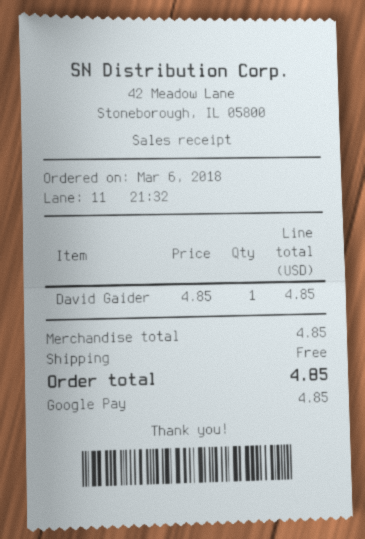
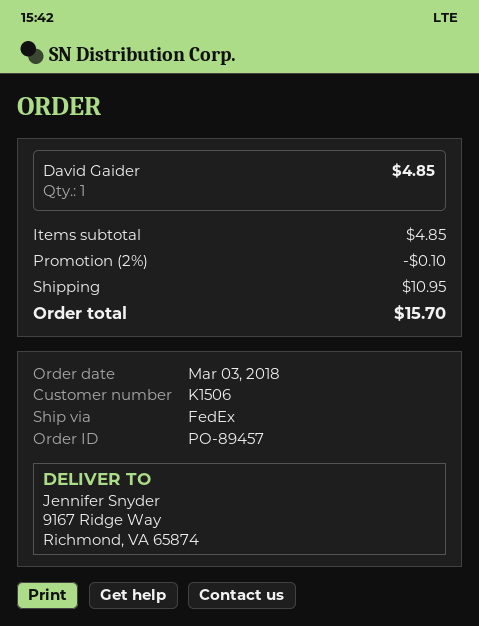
order date: 2018-03-06 -> 2018-03-03
discount: none -> 2% = 0.10
shipping: 0.00 -> 10.95
total: 4.85 -> 15.70

